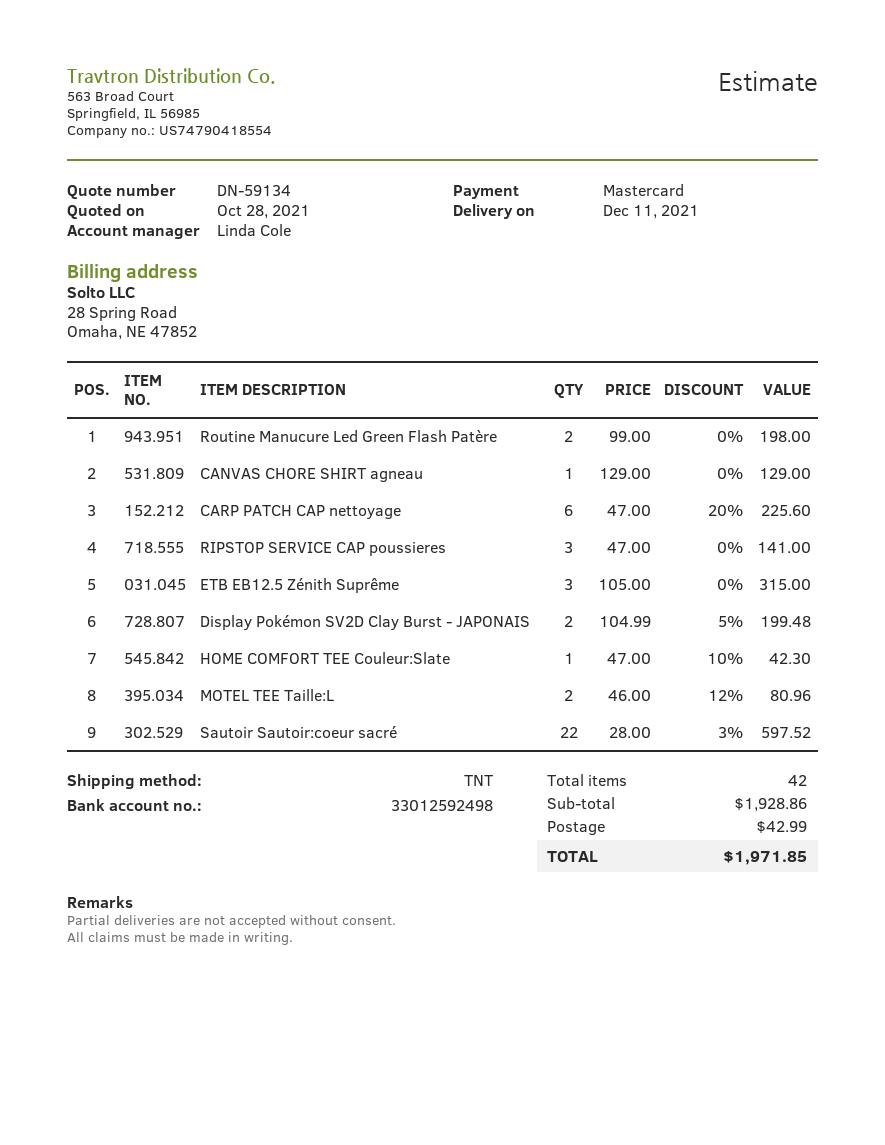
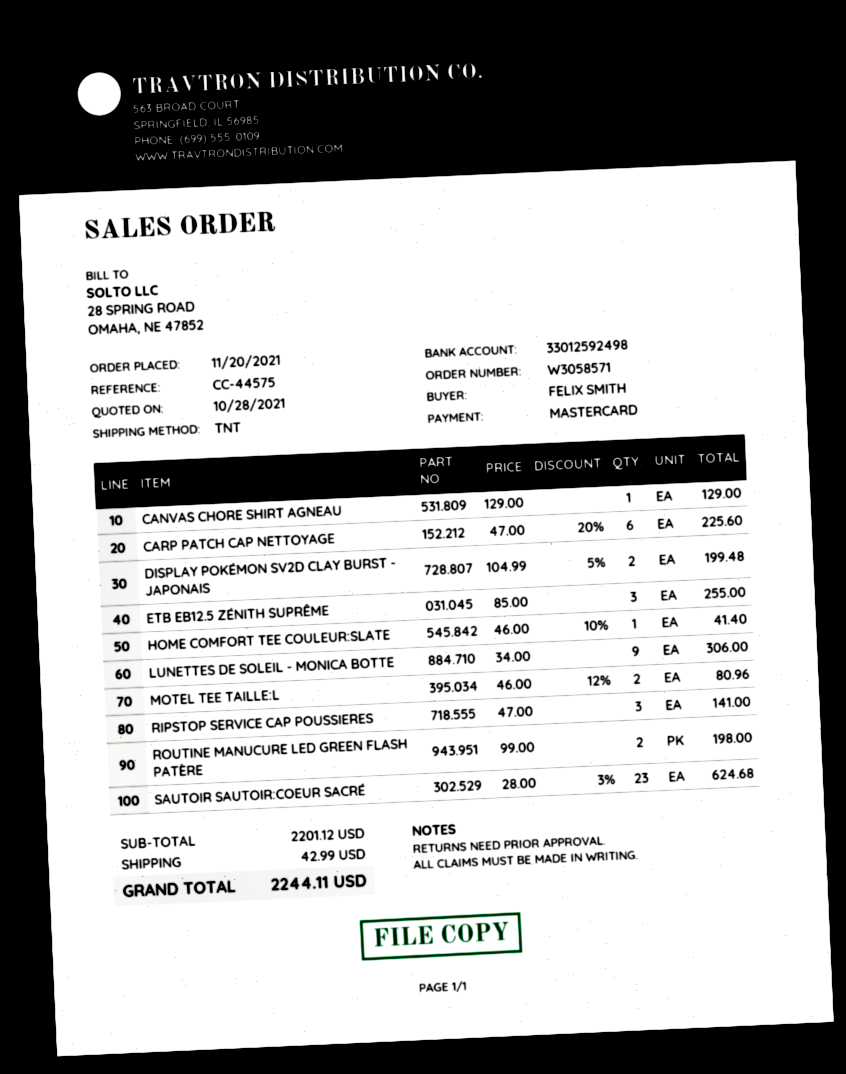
ETB EB12.5 Zénith Suprême: 3 x 105.00 = 315.00 -> 3 x 85.00 = 255.00
HOME COMFORT TEE Couleur:Slate: 1 x 47.00 - 10% = 42.30 -> 1 x 46.00 - 10% = 41.40
Sautoir Sautoir:coeur sacré: 22 x 28.00 - 3% = 597.52 -> 23 x 28.00 - 3% = 624.68
LUNETTES DE SOLEIL - MONICA BOTTE: none -> 9 x 34.00 = 306.00
subtotal: 1928.86 -> 2201.12
total: 1971.85 -> 2244.11

